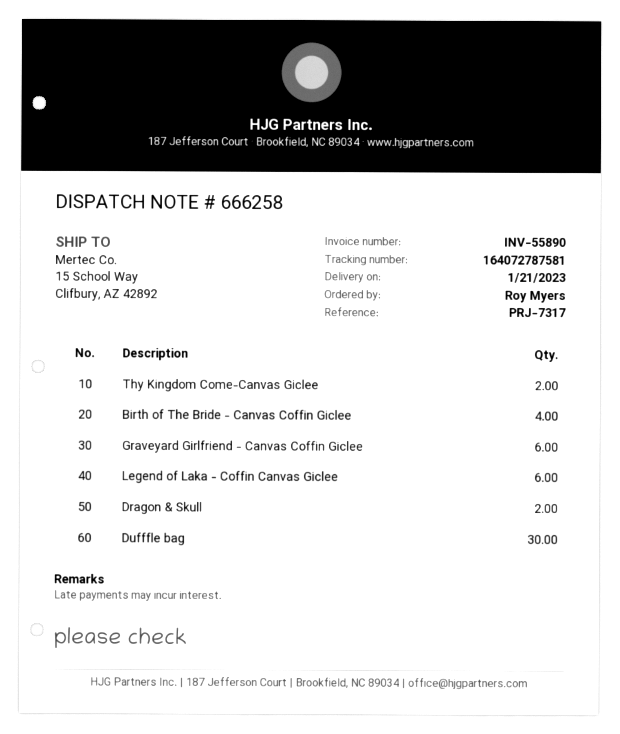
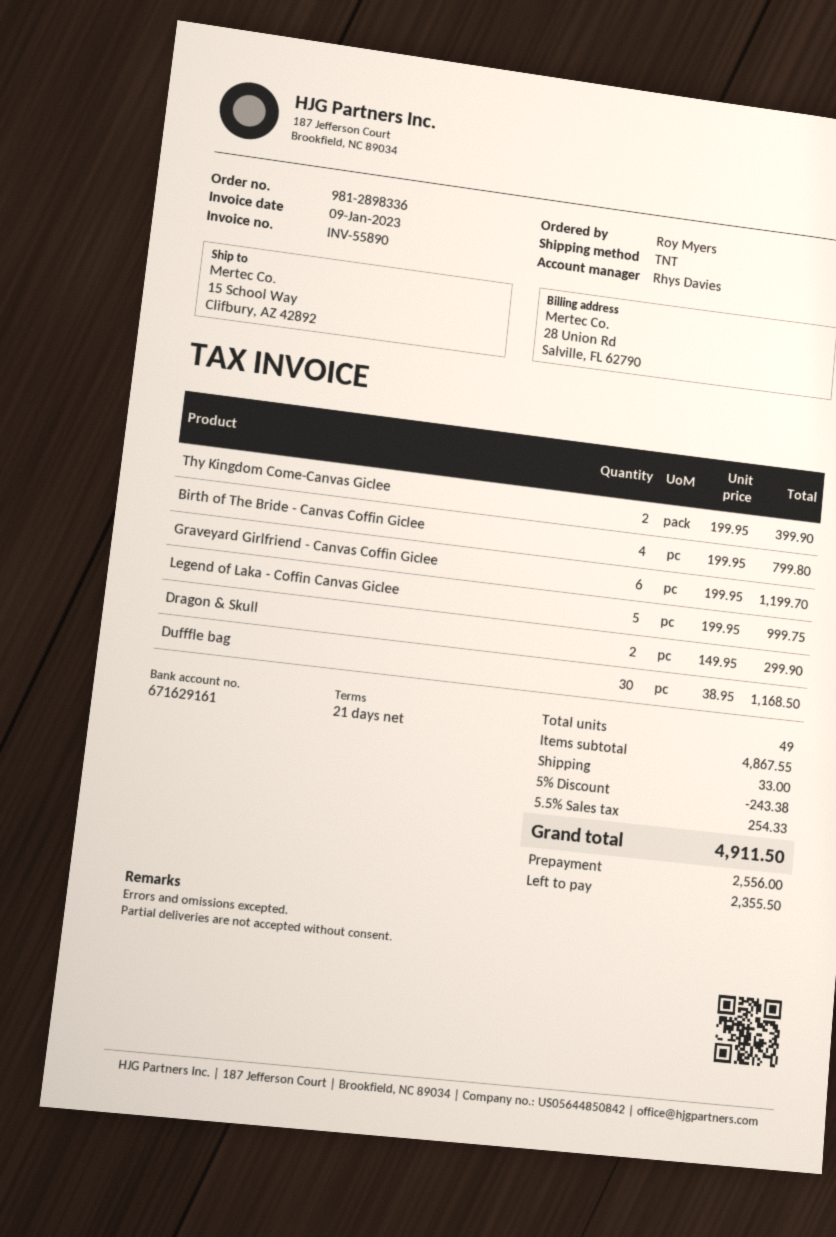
Legend of Laka - Coffin Canvas Giclee: 6 -> 5

